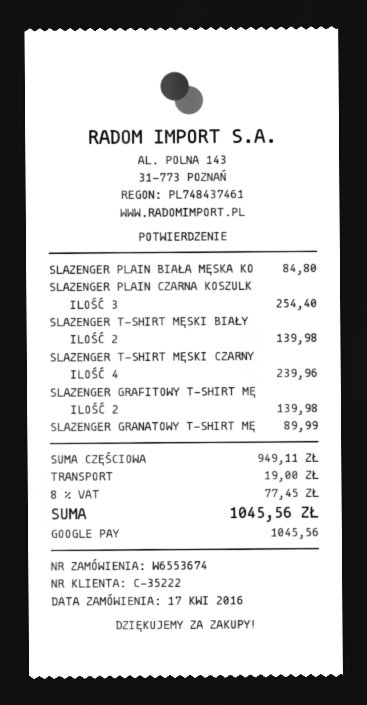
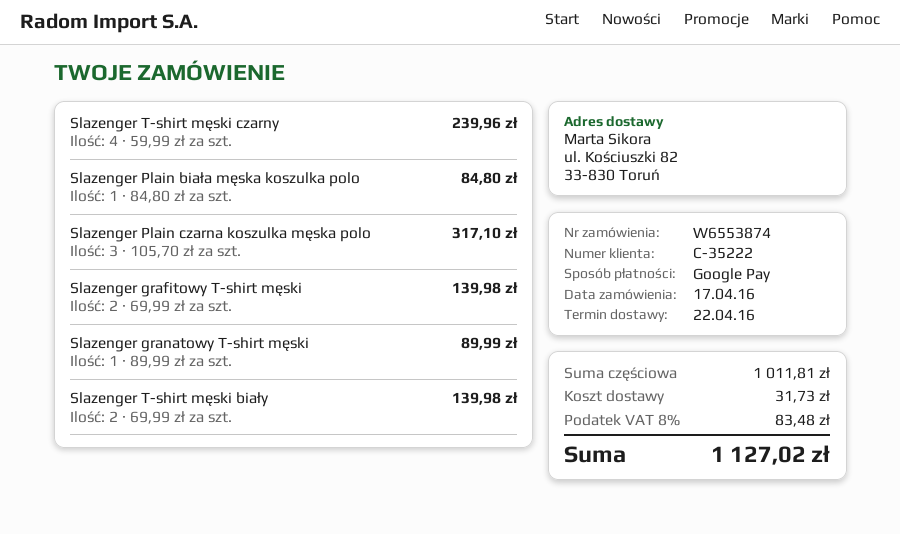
order number: W6553674 -> W6553874
SLAZENGER PLAIN CZARNA KOSZULK: 3 for 254.40 -> 3 for 317.10
subtotal: 949.11 -> 1011.81
shipping: 19.00 -> 31.73
tax: 8% = 77.45 -> 8% = 83.48
total: 1045.56 -> 1127.02

